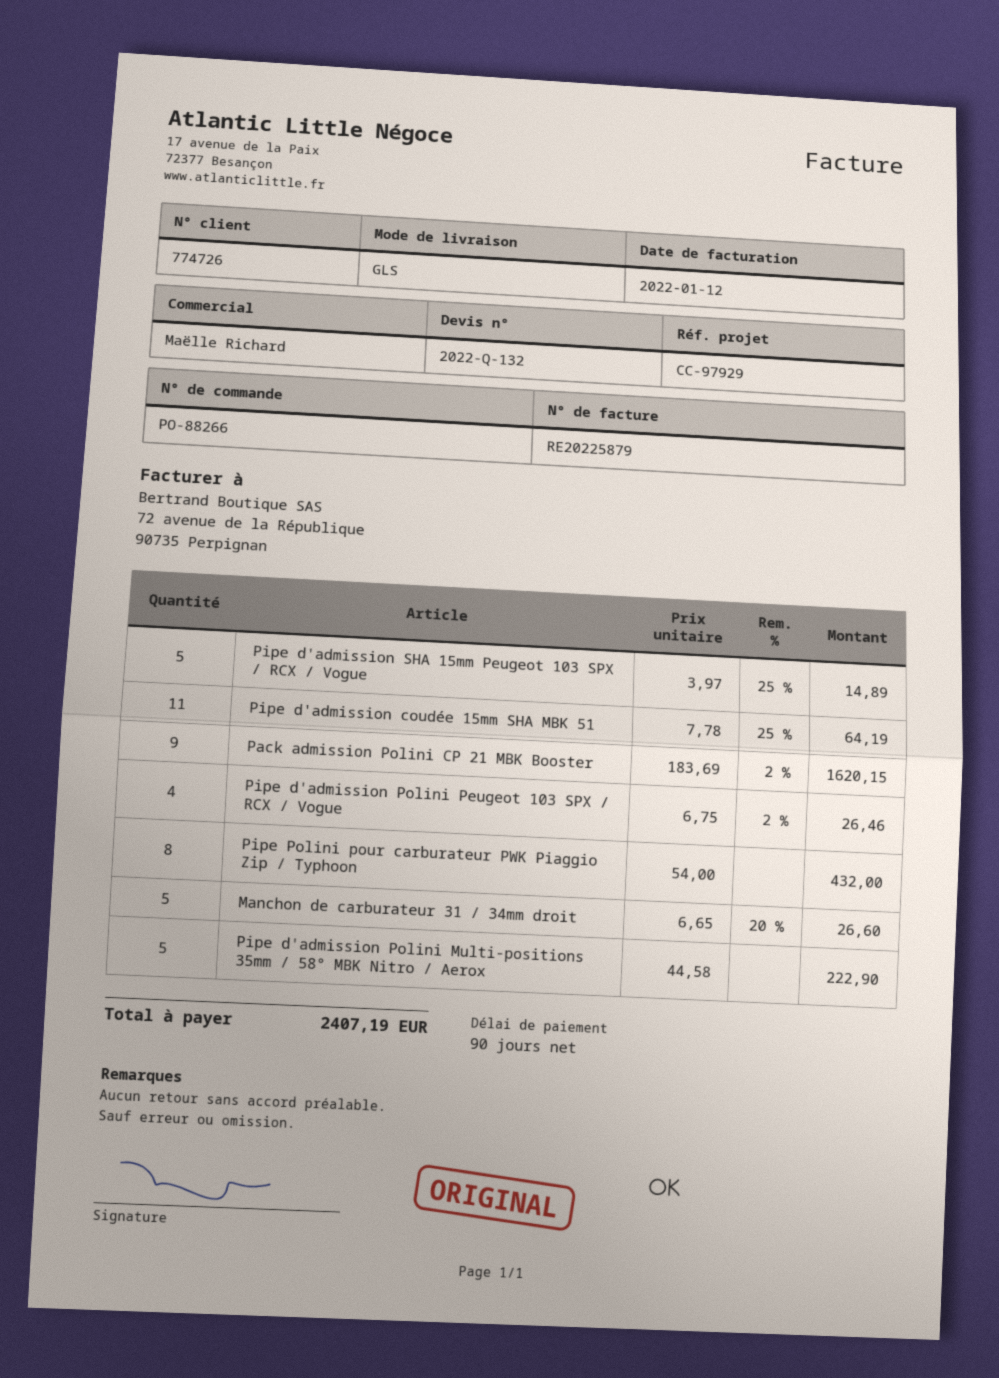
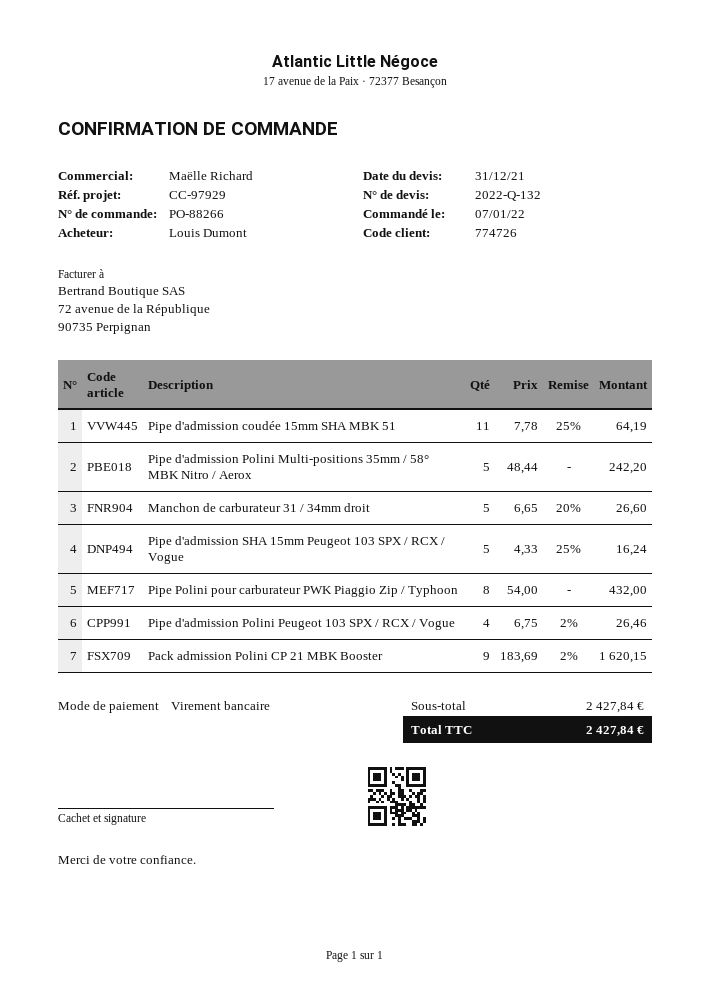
Pipe d'admission SHA 15mm Peugeot 103 SPX / RCX / Vogue: 5 x 3.97 - 25% = 14.89 -> 5 x 4.33 - 25% = 16.24
Pipe d'admission Polini Multi-positions 35mm / 58° MBK Nitro / Aerox: 5 x 44.58 = 222.90 -> 5 x 48.44 = 242.20
total: 2407.19 -> 2427.84

